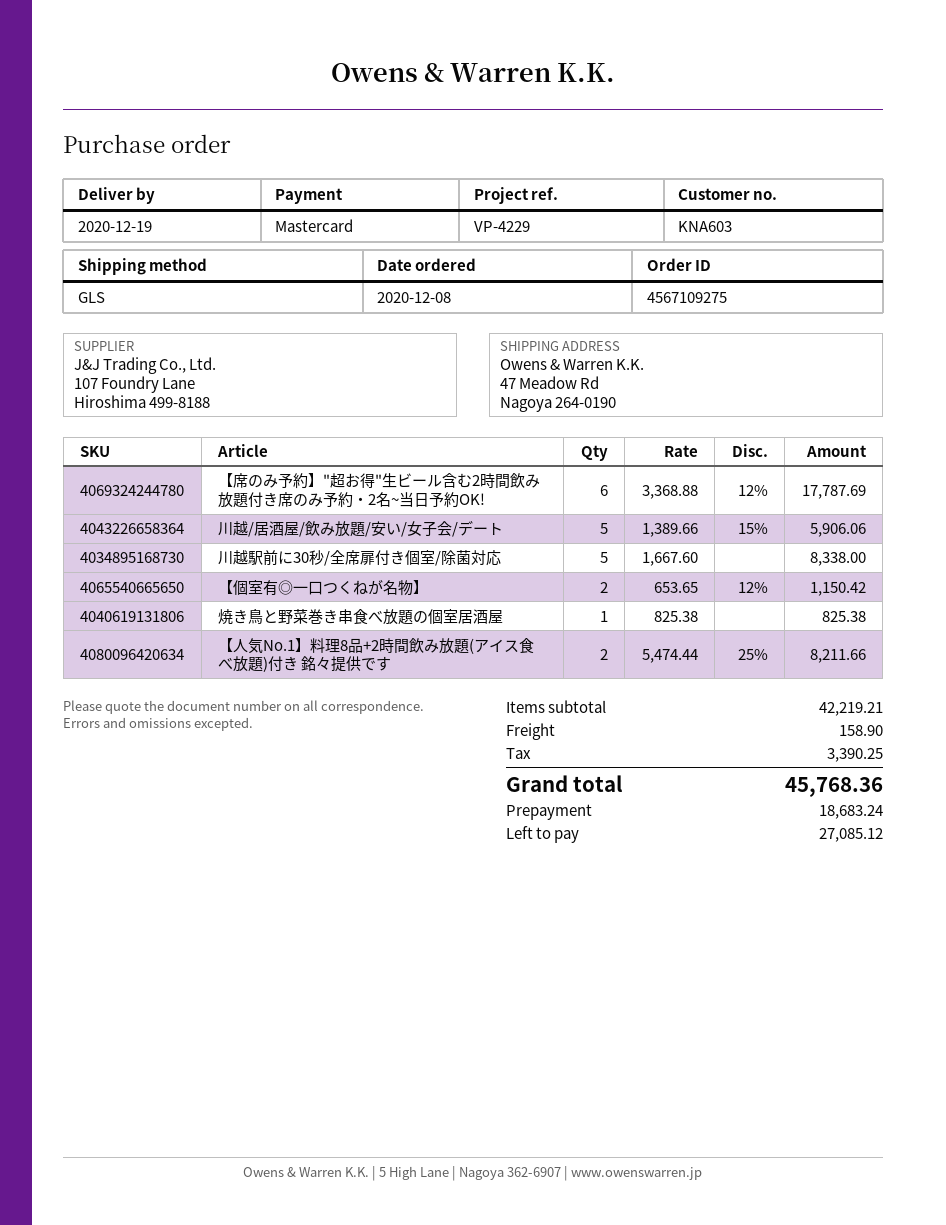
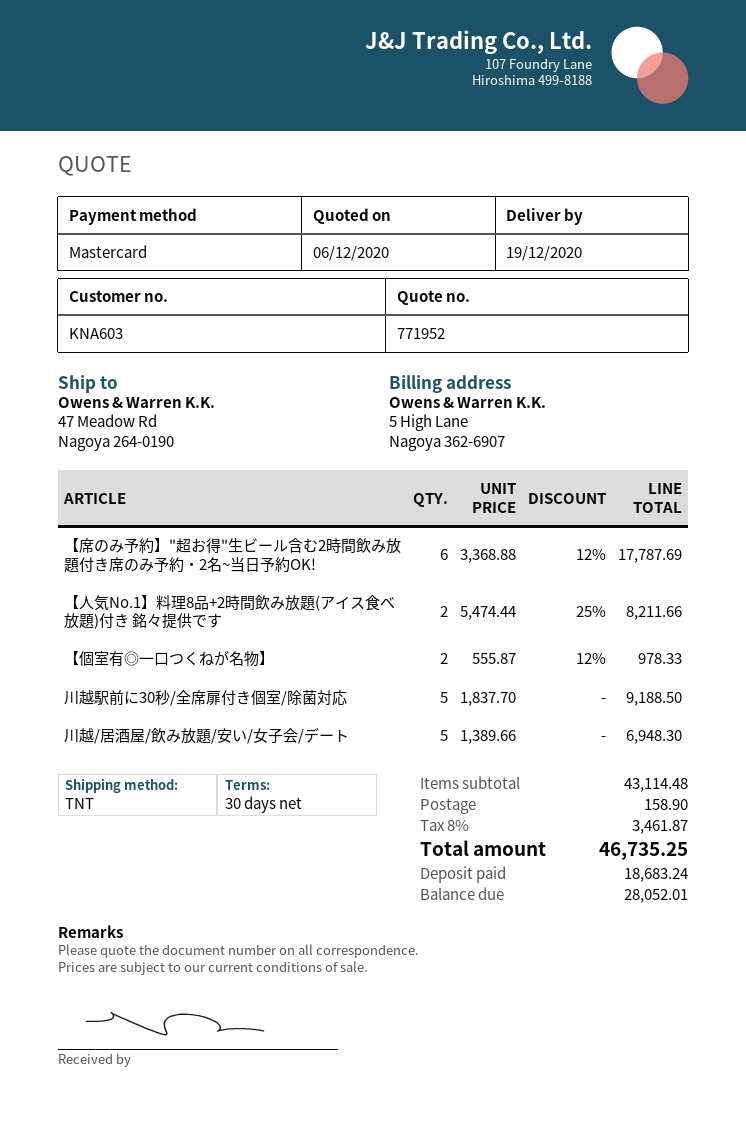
shipping method: GLS -> TNT
川越/居酒屋/飲み放題/安い/女子会/デート: 5 x 1389.66 - 15% = 5906.06 -> 5 x 1389.66 = 6948.30
川越駅前に30秒/全席扉付き個室/除菌対応: 5 x 1667.60 = 8338.00 -> 5 x 1837.70 = 9188.50
【個室有◎一口つくねが名物】: 2 x 653.65 - 12% = 1150.42 -> 2 x 555.87 - 12% = 978.33
焼き鳥と野菜巻き串食べ放題の個室居酒屋: 1 x 825.38 = 825.38 -> none
subtotal: 42219.21 -> 43114.48
tax: 3390.25 -> 3461.87
total: 45768.36 -> 46735.25
balance: 27085.12 -> 28052.01

